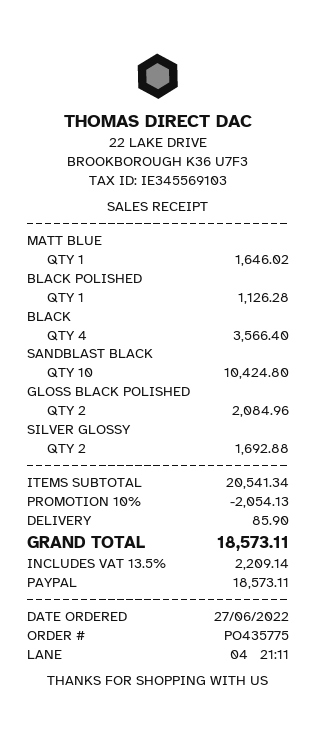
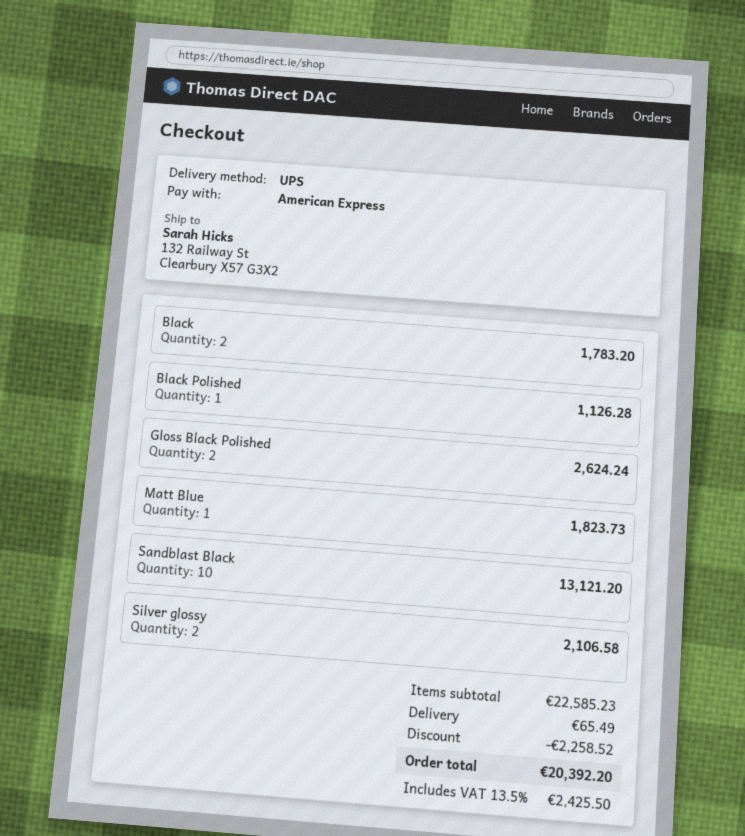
payment method: PayPal -> American Express
MATT BLUE: 1 for 1646.02 -> 1 for 1823.73
BLACK: 4 for 3566.40 -> 2 for 1783.20
SANDBLAST BLACK: 10 for 10424.80 -> 10 for 13121.20
GLOSS BLACK POLISHED: 2 for 2084.96 -> 2 for 2624.24
SILVER GLOSSY: 2 for 1692.88 -> 2 for 2106.58
subtotal: 20541.34 -> 22585.23
discount: 2054.13 -> 2258.52
shipping: 85.90 -> 65.49
tax: 13.5% = 2209.14 -> 13.5% = 2425.50
total: 18573.11 -> 20392.20

